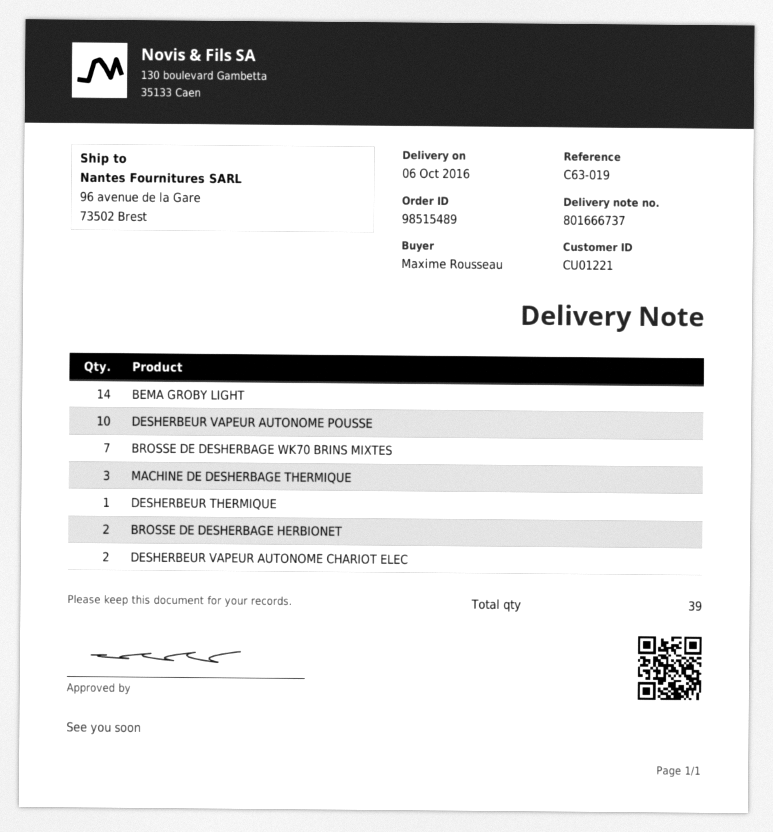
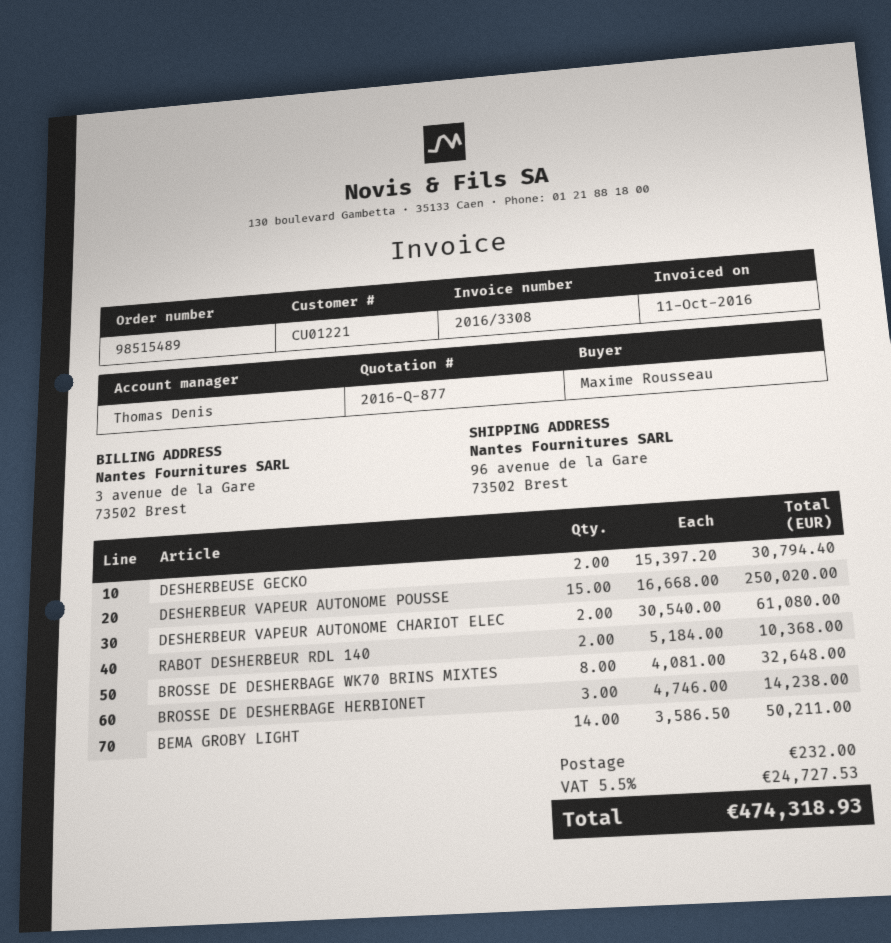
DESHERBEUR VAPEUR AUTONOME POUSSE: 10 -> 15
BROSSE DE DESHERBAGE WK70 BRINS MIXTES: 7 -> 8
MACHINE DE DESHERBAGE THERMIQUE: 3 -> none
DESHERBEUR THERMIQUE: 1 -> none
BROSSE DE DESHERBAGE HERBIONET: 2 -> 3
DESHERBEUSE GECKO: none -> 2
RABOT DESHERBEUR RDL 140: none -> 2

